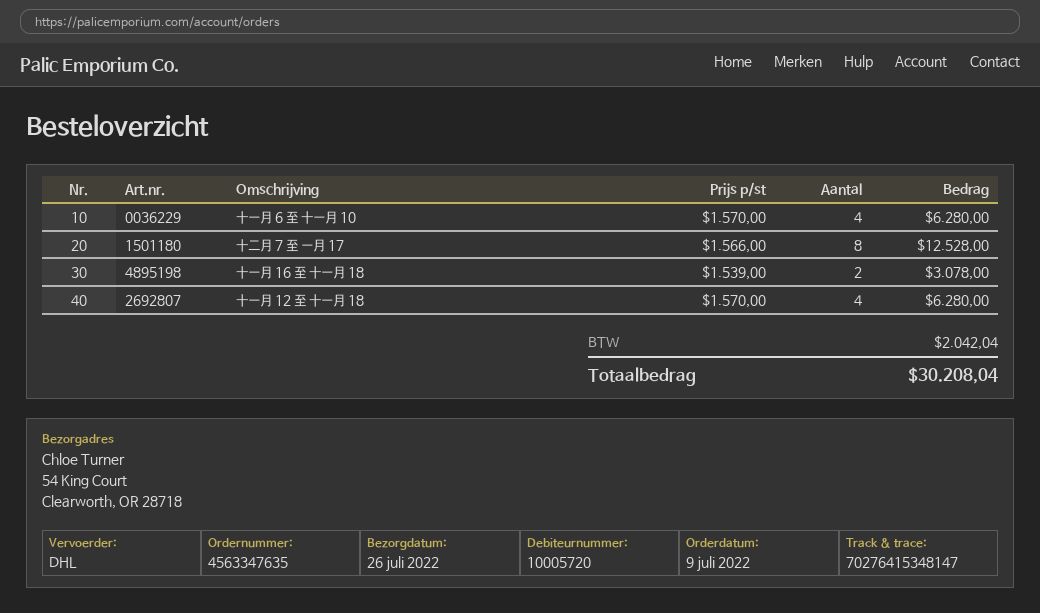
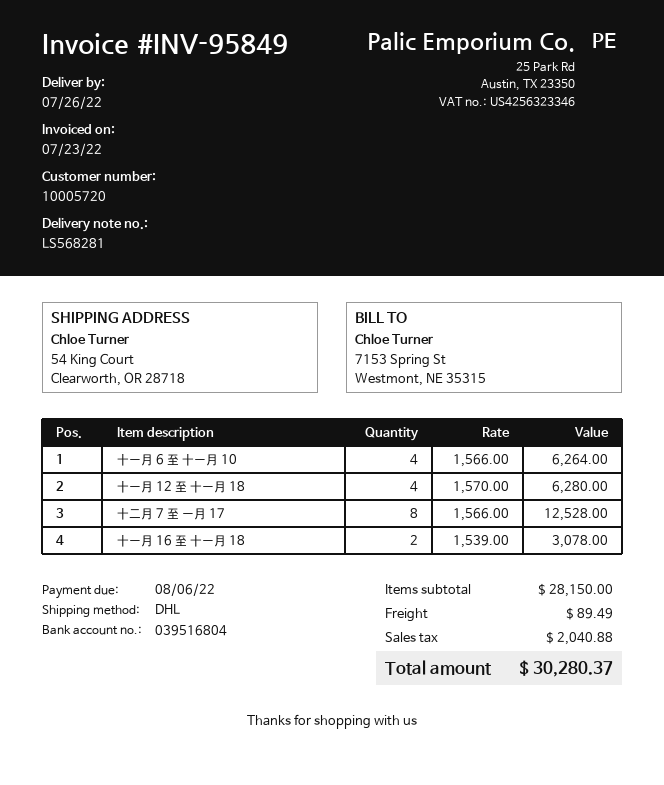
十一月 6 至 十一月 10: 4 x 1570.00 = 6280.00 -> 4 x 1566.00 = 6264.00
shipping: none -> 89.49
tax: 2042.04 -> 2040.88
total: 30208.04 -> 30280.37

